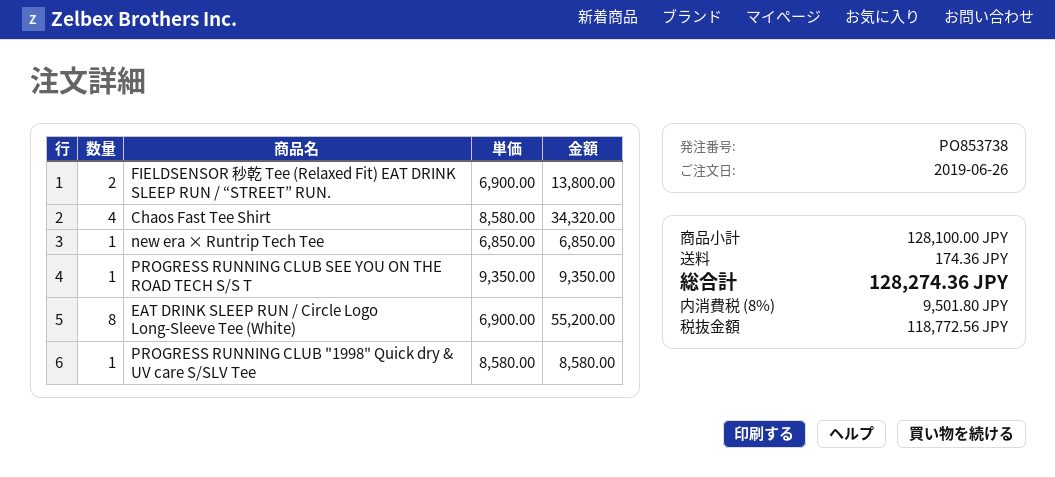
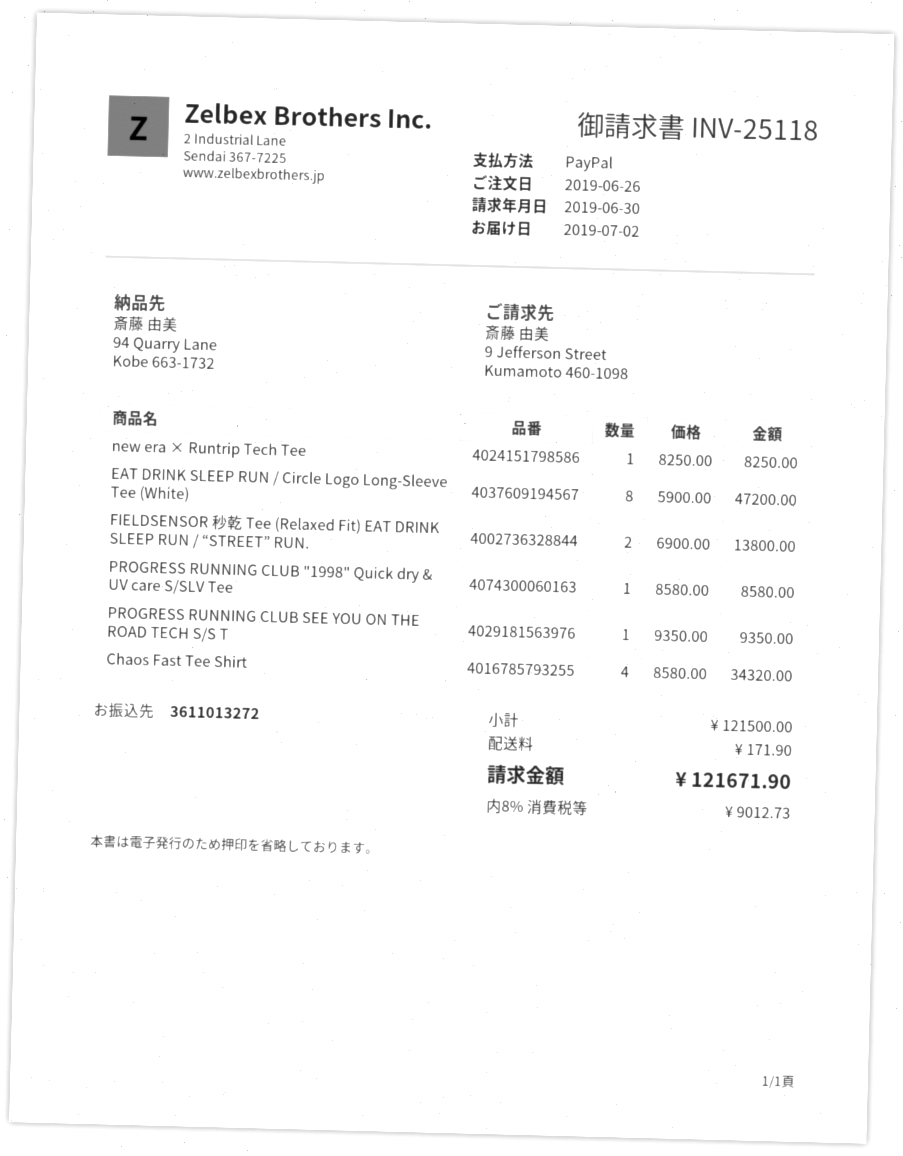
new era × Runtrip Tech Tee: 1 x 6850.00 = 6850.00 -> 1 x 8250.00 = 8250.00
EAT DRINK SLEEP RUN / Circle Logo Long-Sleeve Tee (White): 8 x 6900.00 = 55200.00 -> 8 x 5900.00 = 47200.00
subtotal: 128100.00 -> 121500.00
shipping: 174.36 -> 171.90
tax: 8% = 9501.80 -> 8% = 9012.73
total: 128274.36 -> 121671.90

